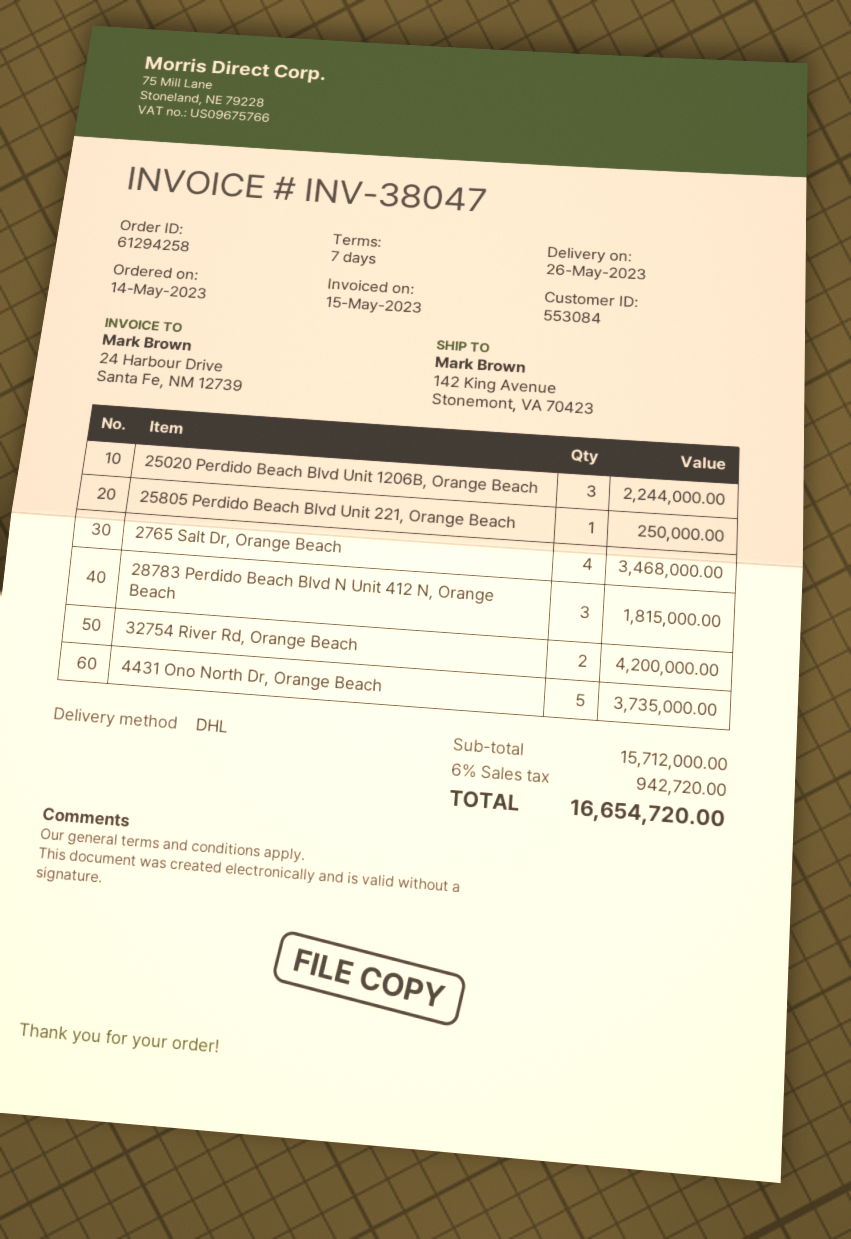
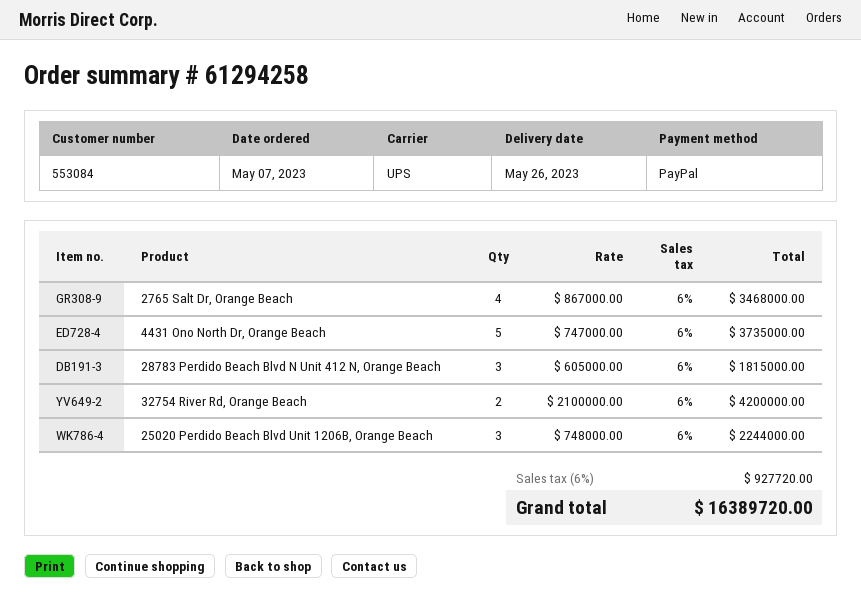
order date: 2023-05-14 -> 2023-05-07
shipping method: DHL -> UPS
25805 Perdido Beach Blvd Unit 221, Orange Beach: 1 for 250000.00 -> none
tax: 6% = 942720.00 -> 6% = 927720.00
total: 16654720.00 -> 16389720.00

